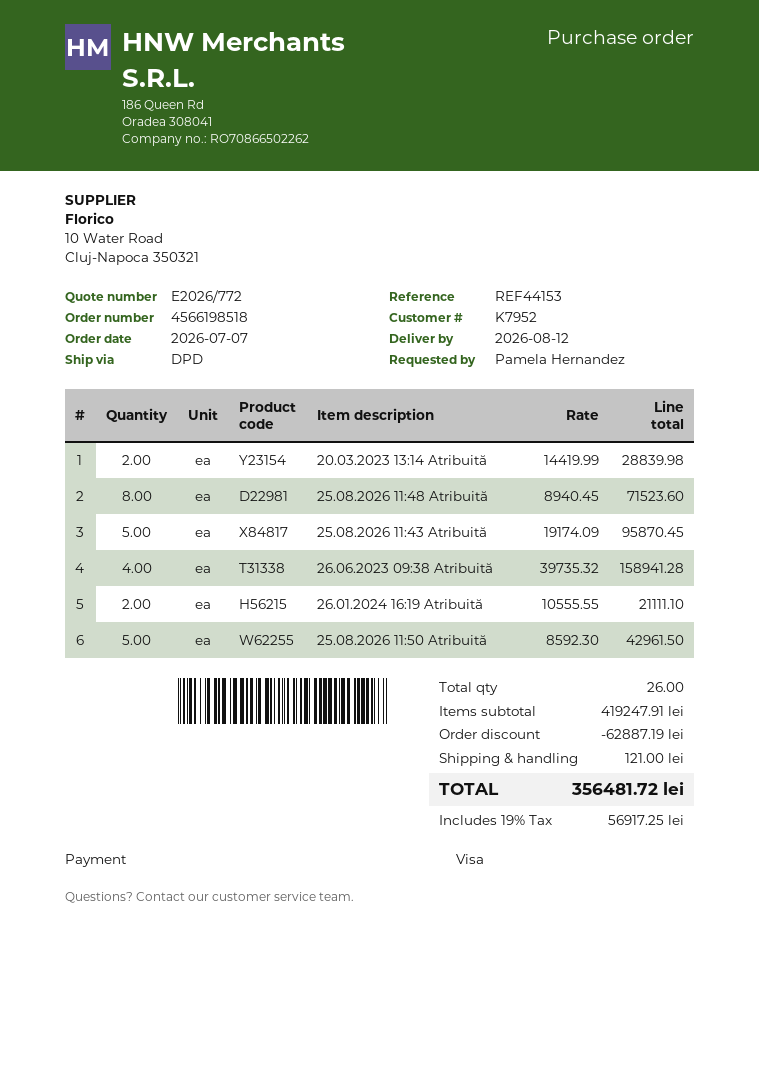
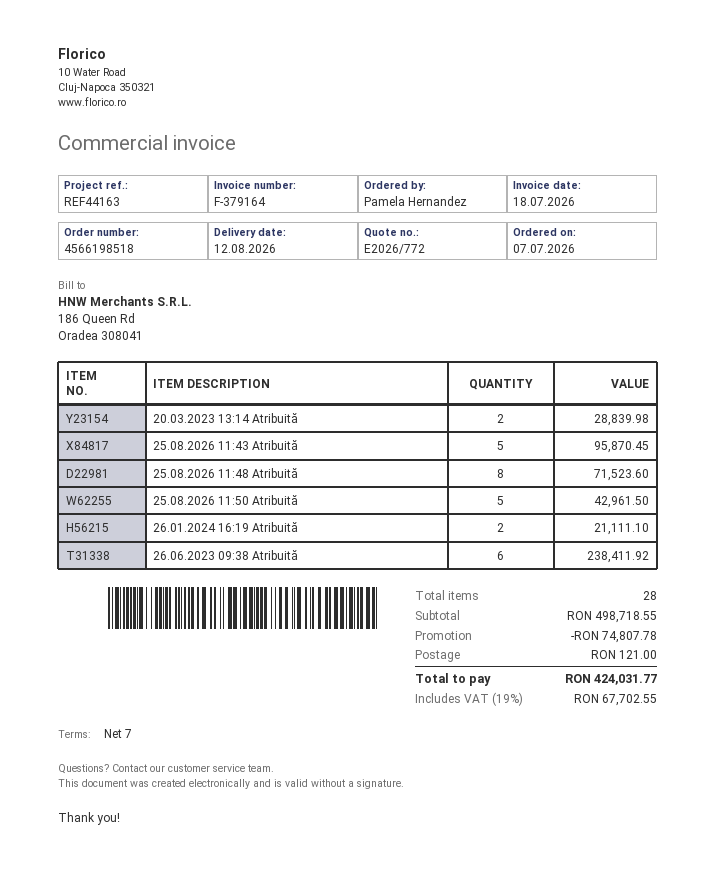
reference: REF44153 -> REF44163
26.06.2023 09:38 Atribuită: 4 for 158941.28 -> 6 for 238411.92
total quantity: 26 -> 28
subtotal: 419247.91 -> 498718.55
discount: 62887.19 -> 74807.78
tax: 19% = 56917.25 -> 19% = 67702.55
total: 356481.72 -> 424031.77

